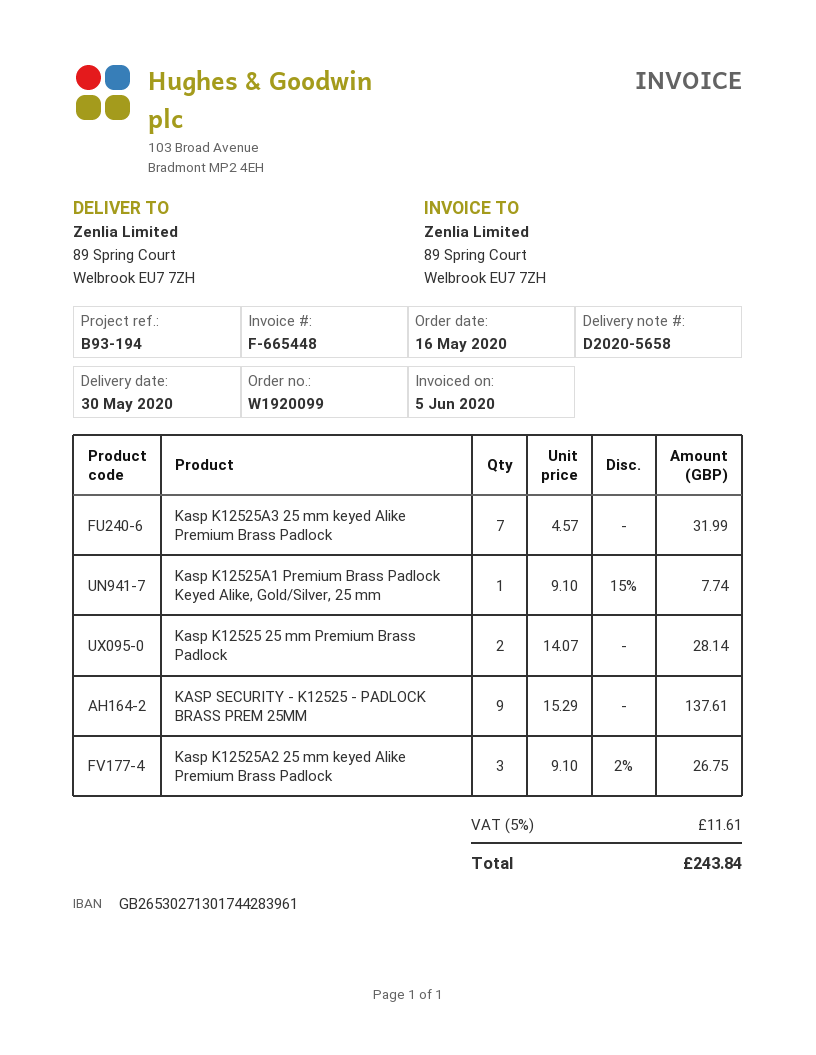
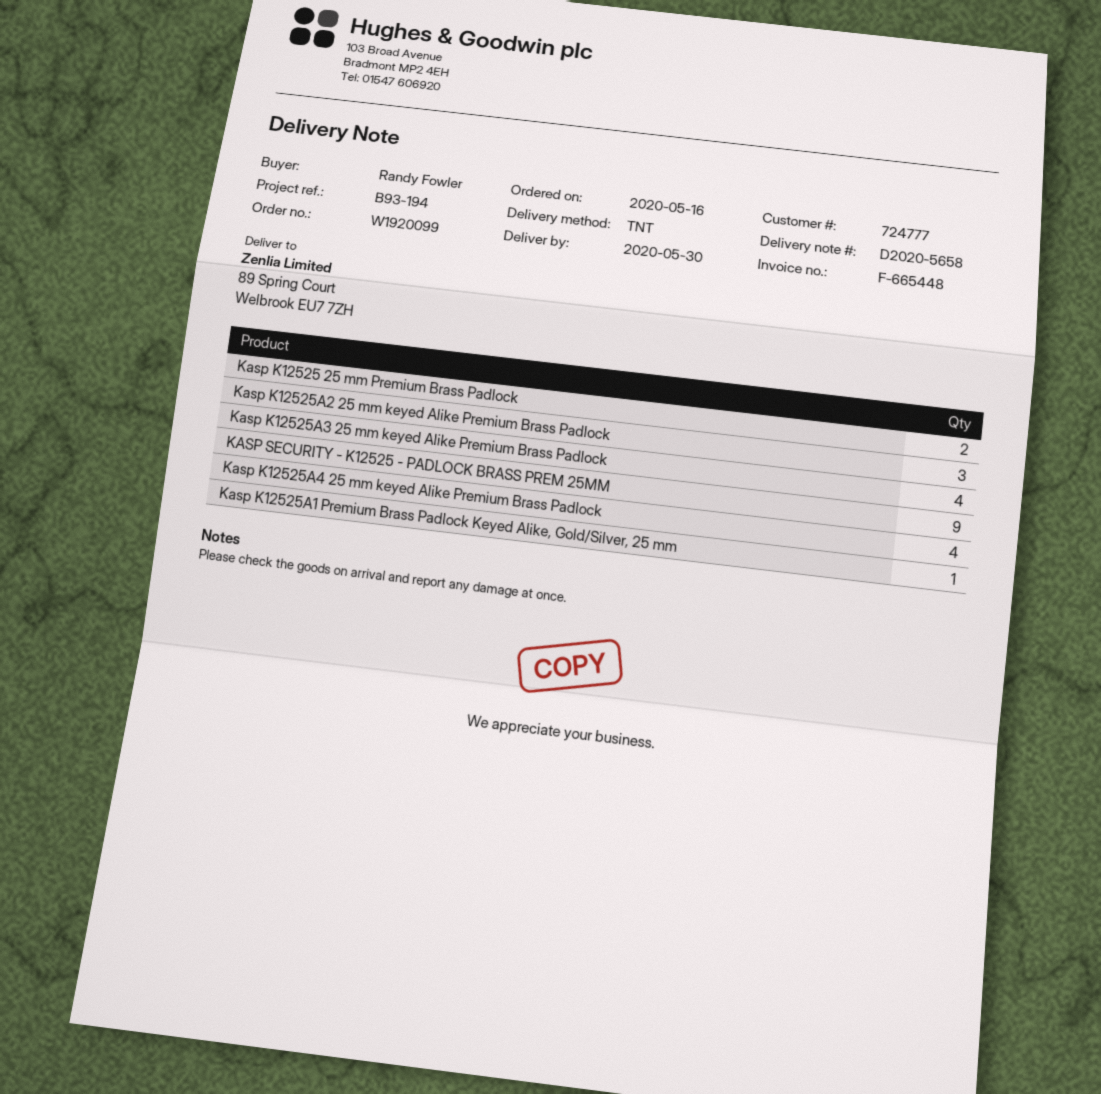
Kasp K12525A3 25 mm keyed Alike Premium Brass Padlock: 7 -> 4
Kasp K12525A4 25 mm keyed Alike Premium Brass Padlock: none -> 4

